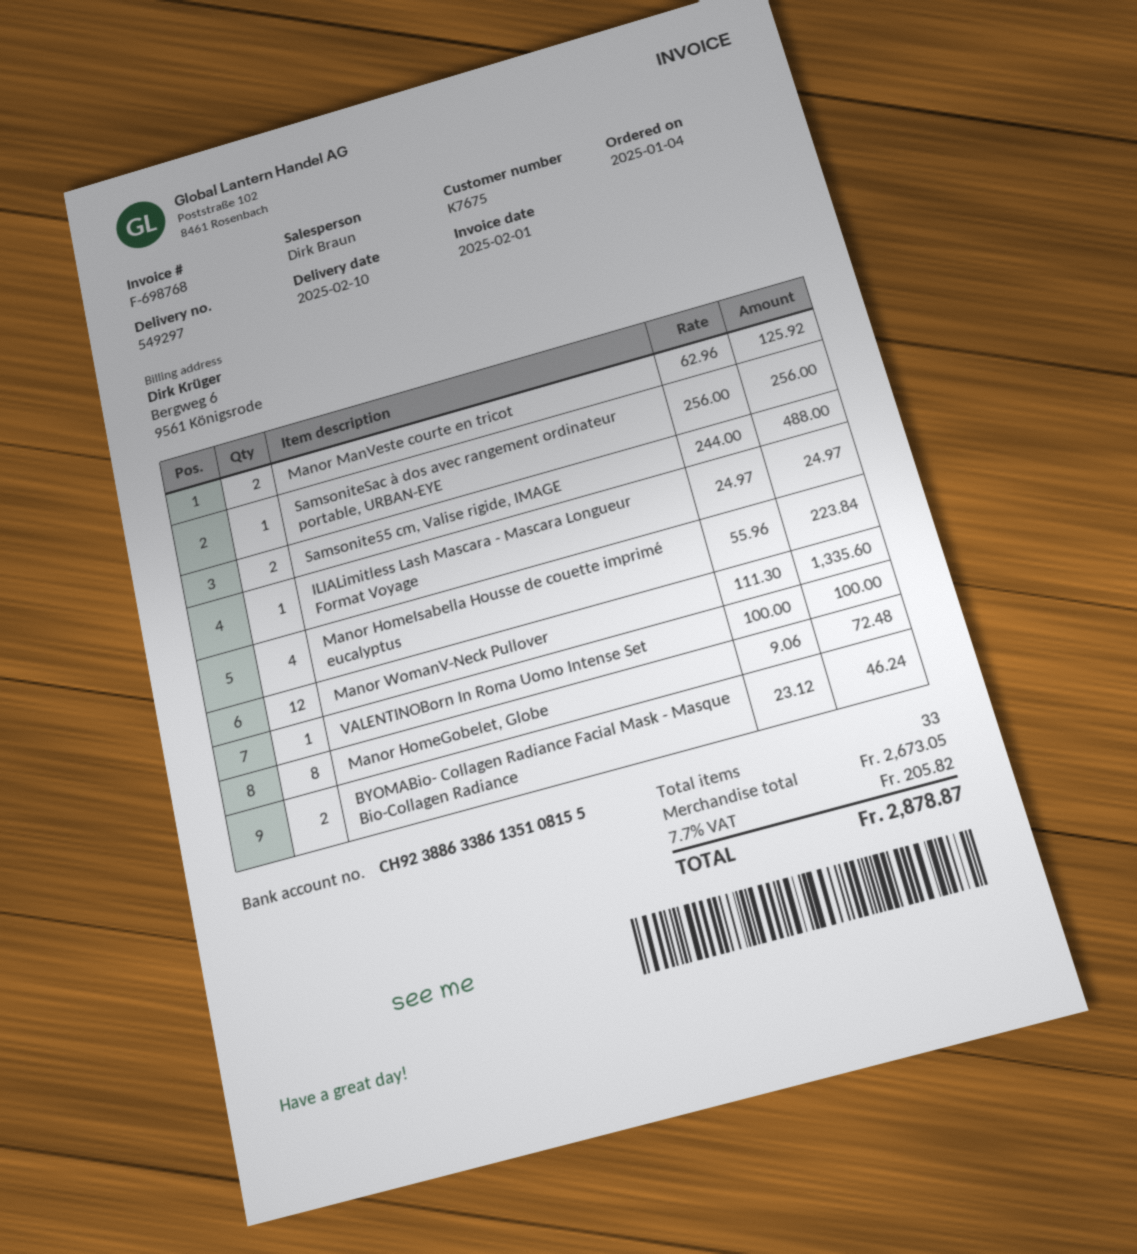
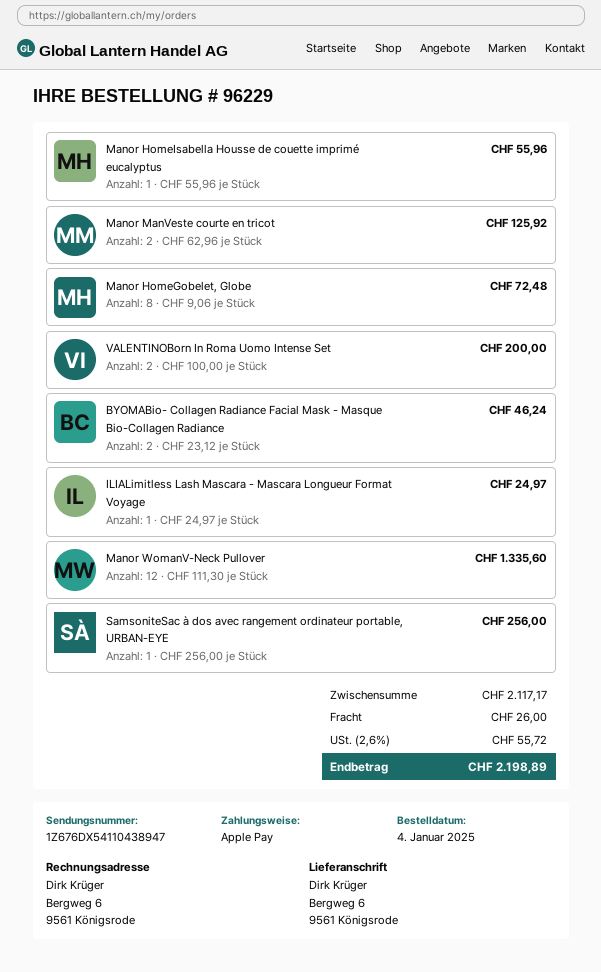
Samsonite55 cm, Valise rigide, IMAGE: 2 x 244.00 = 488.00 -> none
Manor HomeIsabella Housse de couette imprimé eucalyptus: 4 x 55.96 = 223.84 -> 1 x 55.96 = 55.96
VALENTINOBorn In Roma Uomo Intense Set: 1 x 100.00 = 100.00 -> 2 x 100.00 = 200.00
subtotal: 2673.05 -> 2117.17
shipping: none -> 26.00
tax: 7.7% = 205.82 -> 2.6% = 55.72
total: 2878.87 -> 2198.89

